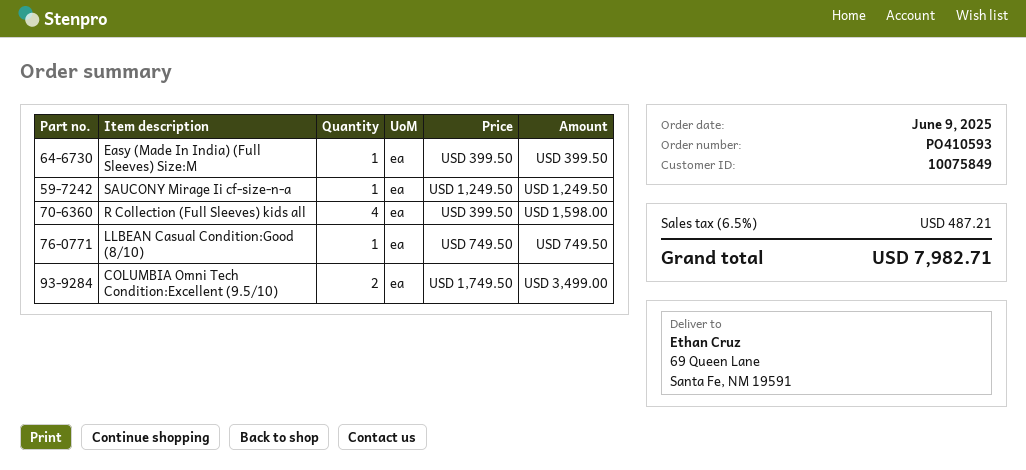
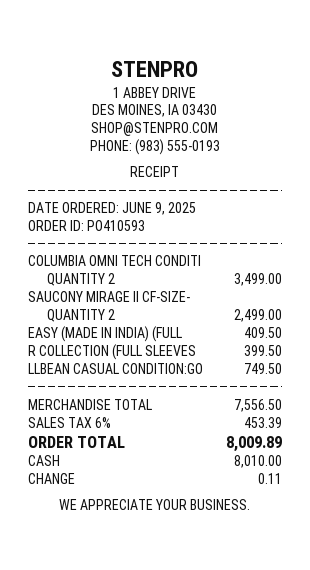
Easy (Made In India) (Full Sleeves) Size:M: 1 for 399.50 -> 1 for 409.50
SAUCONY Mirage Ii cf-size-n-a: 1 for 1249.50 -> 2 for 2499.00
R Collection (Full Sleeves) kids all: 4 for 1598.00 -> 1 for 399.50
tax: 6.5% = 487.21 -> 6% = 453.39
total: 7982.71 -> 8009.89

